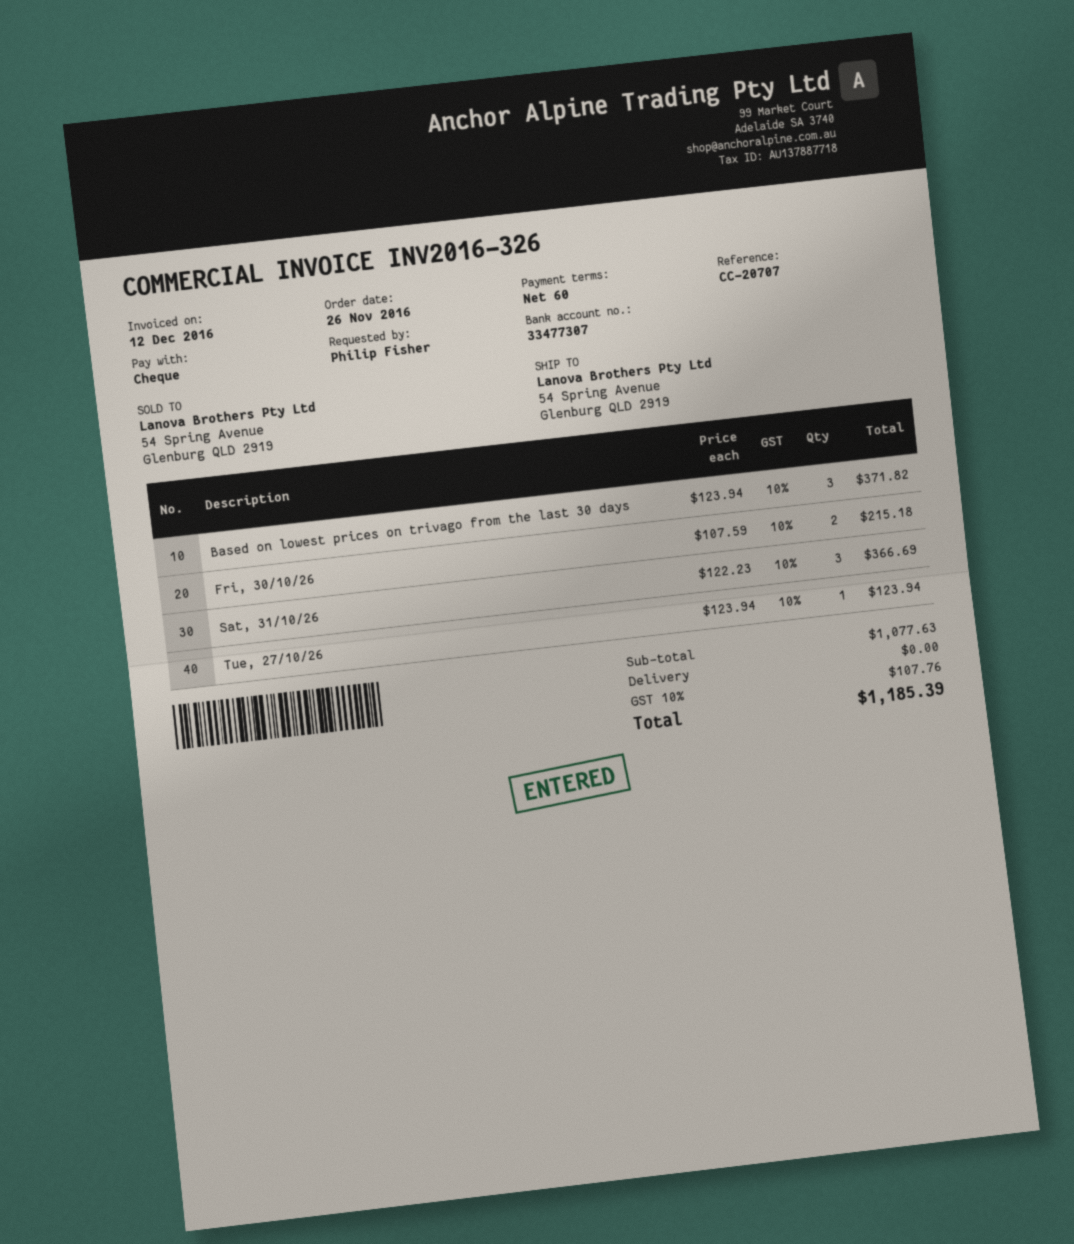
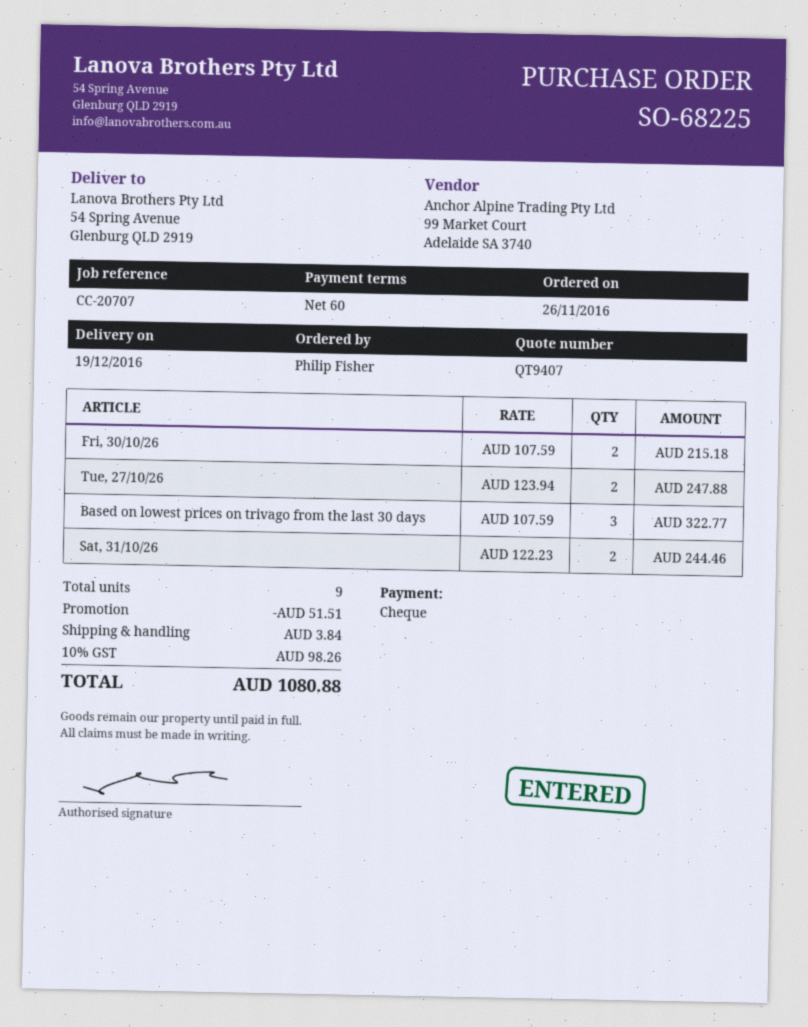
Based on lowest prices on trivago from the last 30 days: 3 x 123.94 = 371.82 -> 3 x 107.59 = 322.77
Sat, 31/10/26: 3 x 122.23 = 366.69 -> 2 x 122.23 = 244.46
Tue, 27/10/26: 1 x 123.94 = 123.94 -> 2 x 123.94 = 247.88
discount: none -> 51.51
shipping: 0.00 -> 3.84
tax: 10% = 107.76 -> 10% = 98.26
total: 1185.39 -> 1080.88

